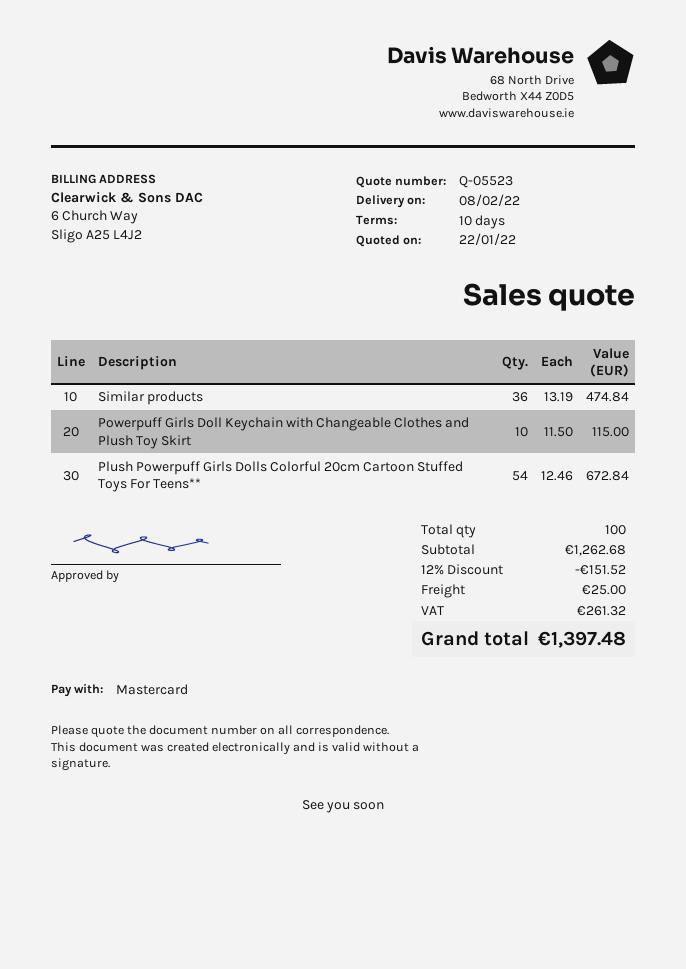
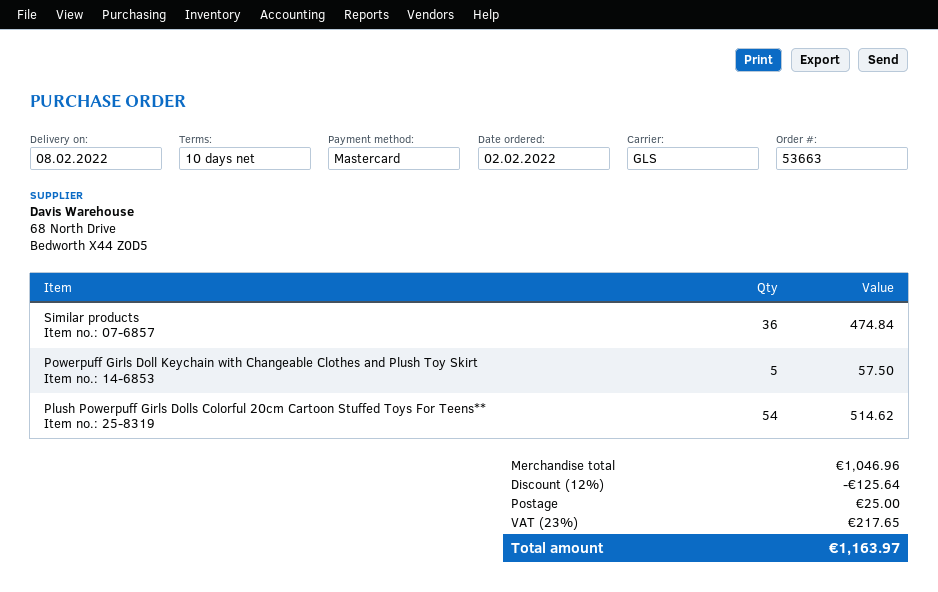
Powerpuff Girls Doll Keychain with Changeable Clothes and Plush Toy Skirt: 10 for 115.00 -> 5 for 57.50
Plush Powerpuff Girls Dolls Colorful 20cm Cartoon Stuffed Toys For Teens**: 54 for 672.84 -> 54 for 514.62
subtotal: 1262.68 -> 1046.96
discount: 12% = 151.52 -> 12% = 125.64
tax: 261.32 -> 217.65
total: 1397.48 -> 1163.97

